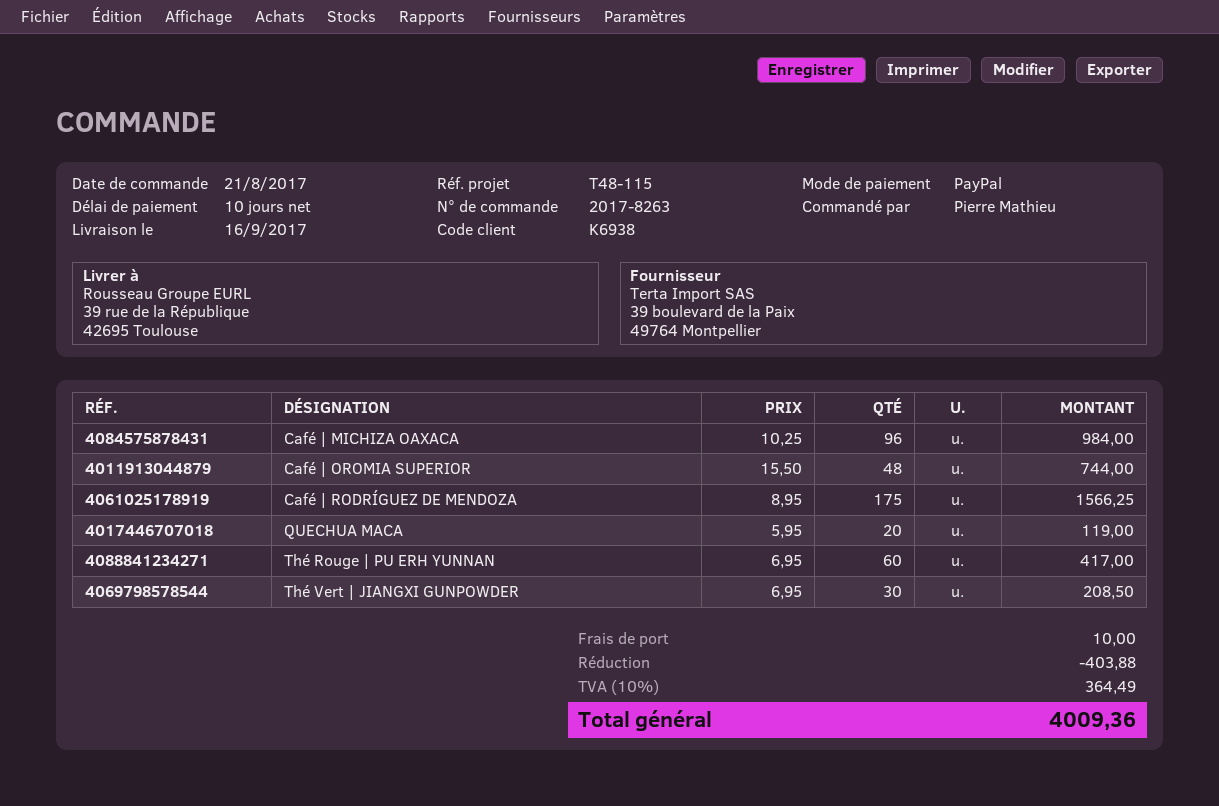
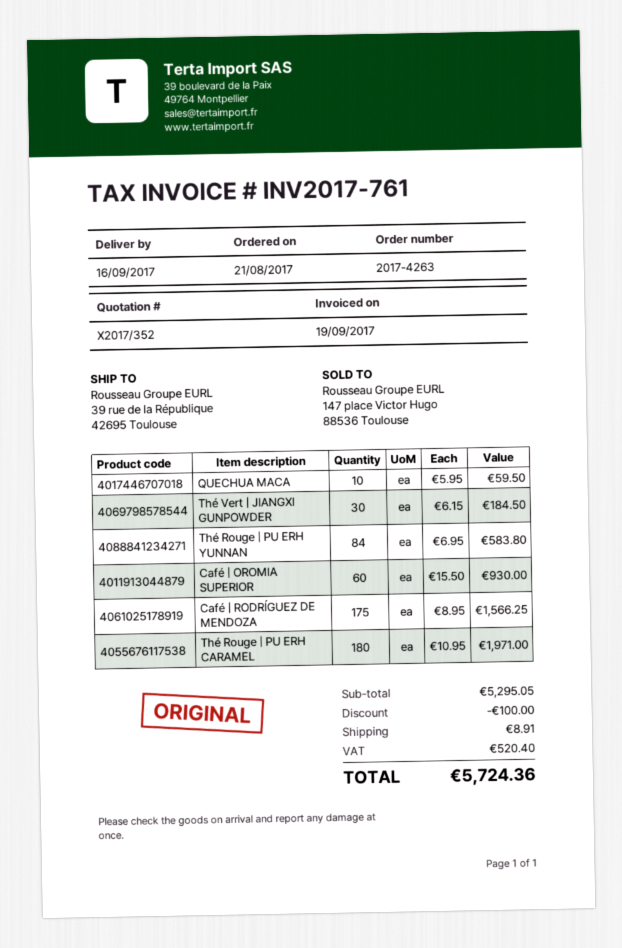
order number: 2017-8263 -> 2017-4263
Café | MICHIZA OAXACA: 96 x 10.25 = 984.00 -> none
Café | OROMIA SUPERIOR: 48 x 15.50 = 744.00 -> 60 x 15.50 = 930.00
QUECHUA MACA: 20 x 5.95 = 119.00 -> 10 x 5.95 = 59.50
Thé Rouge | PU ERH YUNNAN: 60 x 6.95 = 417.00 -> 84 x 6.95 = 583.80
Thé Vert | JIANGXI GUNPOWDER: 30 x 6.95 = 208.50 -> 30 x 6.15 = 184.50
Thé Rouge | PU ERH CARAMEL: none -> 180 x 10.95 = 1971.00
discount: 403.88 -> 100.00
shipping: 10.00 -> 8.91
tax: 364.49 -> 520.40
total: 4009.36 -> 5724.36

